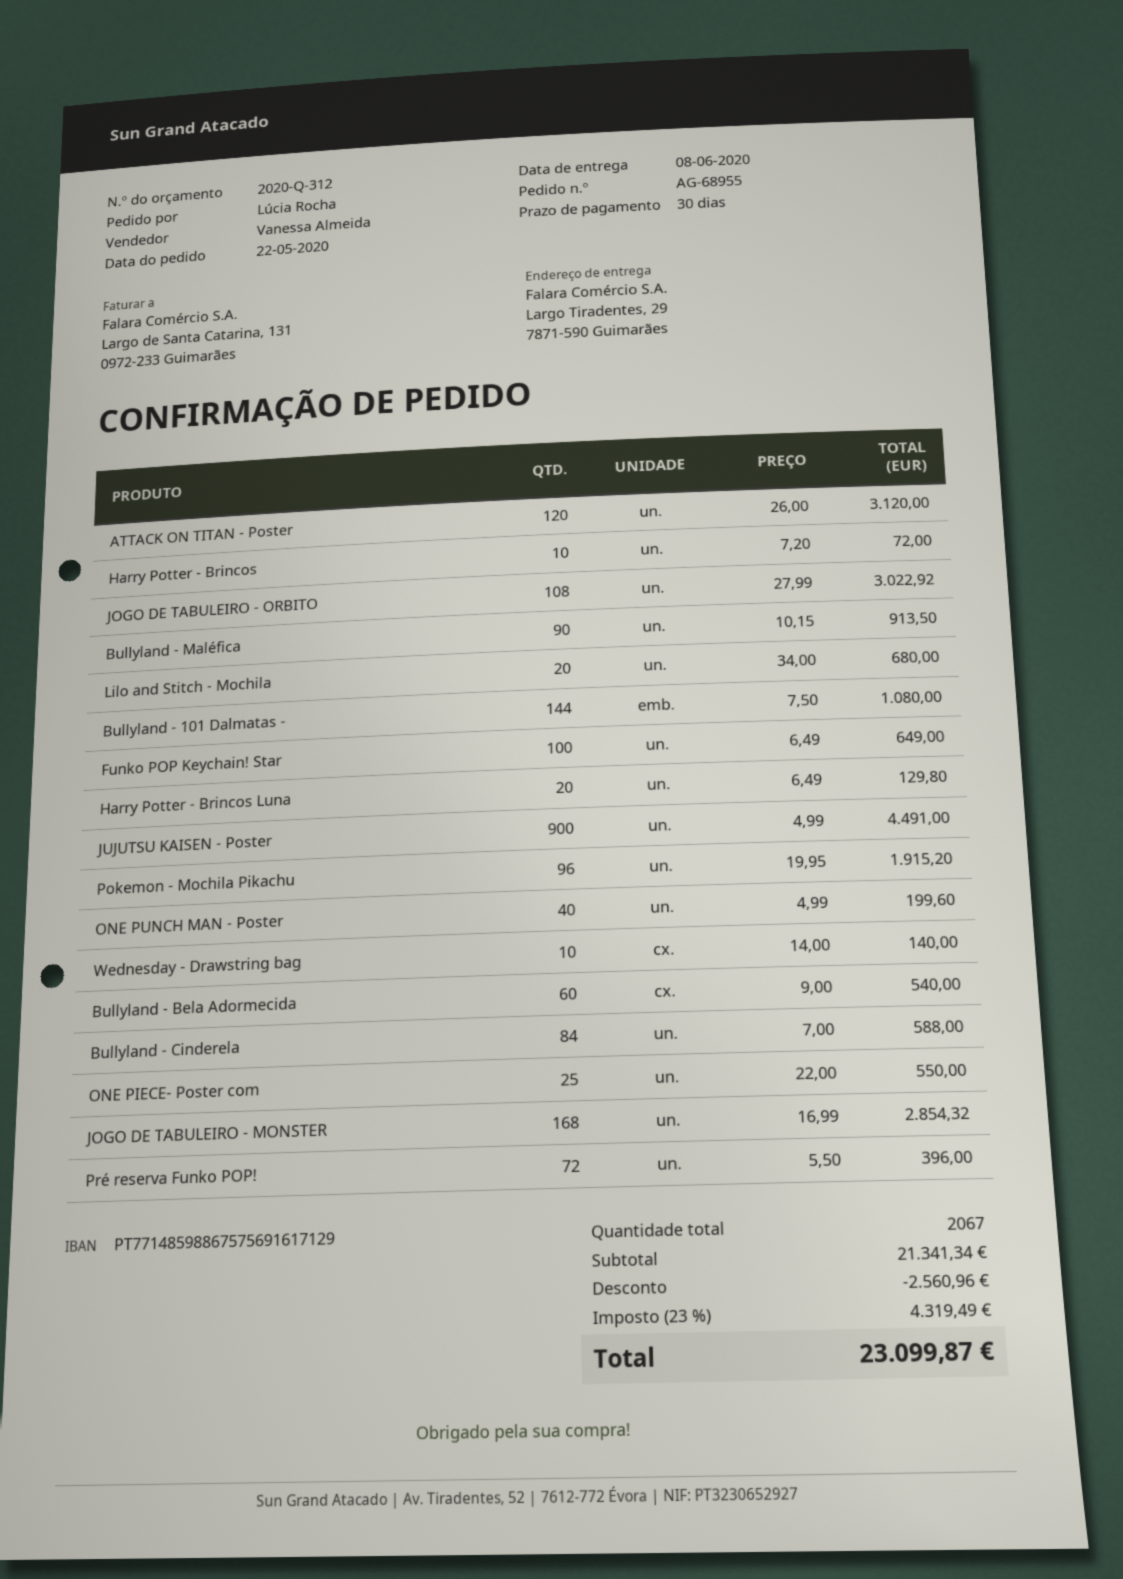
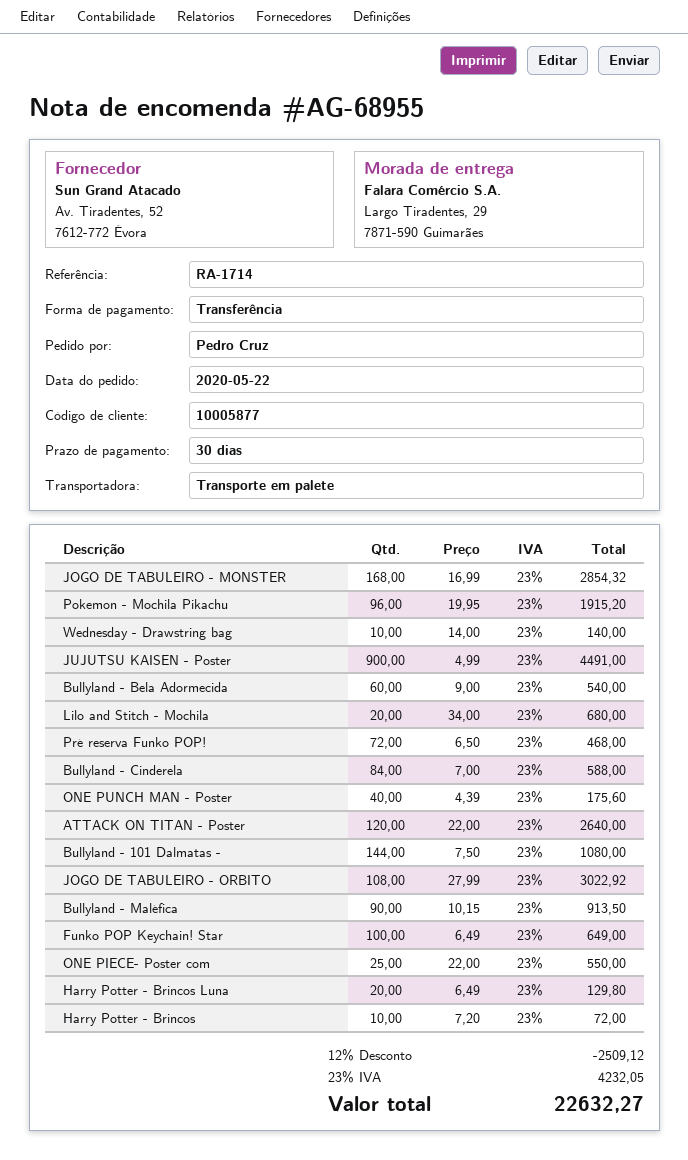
ordered by: Lúcia Rocha -> Pedro Cruz
ATTACK ON TITAN - Poster: 120 x 26.00 = 3120.00 -> 120 x 22.00 = 2640.00
ONE PUNCH MAN - Poster: 40 x 4.99 = 199.60 -> 40 x 4.39 = 175.60
Pré reserva Funko POP!: 72 x 5.50 = 396.00 -> 72 x 6.50 = 468.00
discount: 2560.96 -> 2509.12
tax: 23% = 4319.49 -> 23% = 4232.05
total: 23099.87 -> 22632.27

